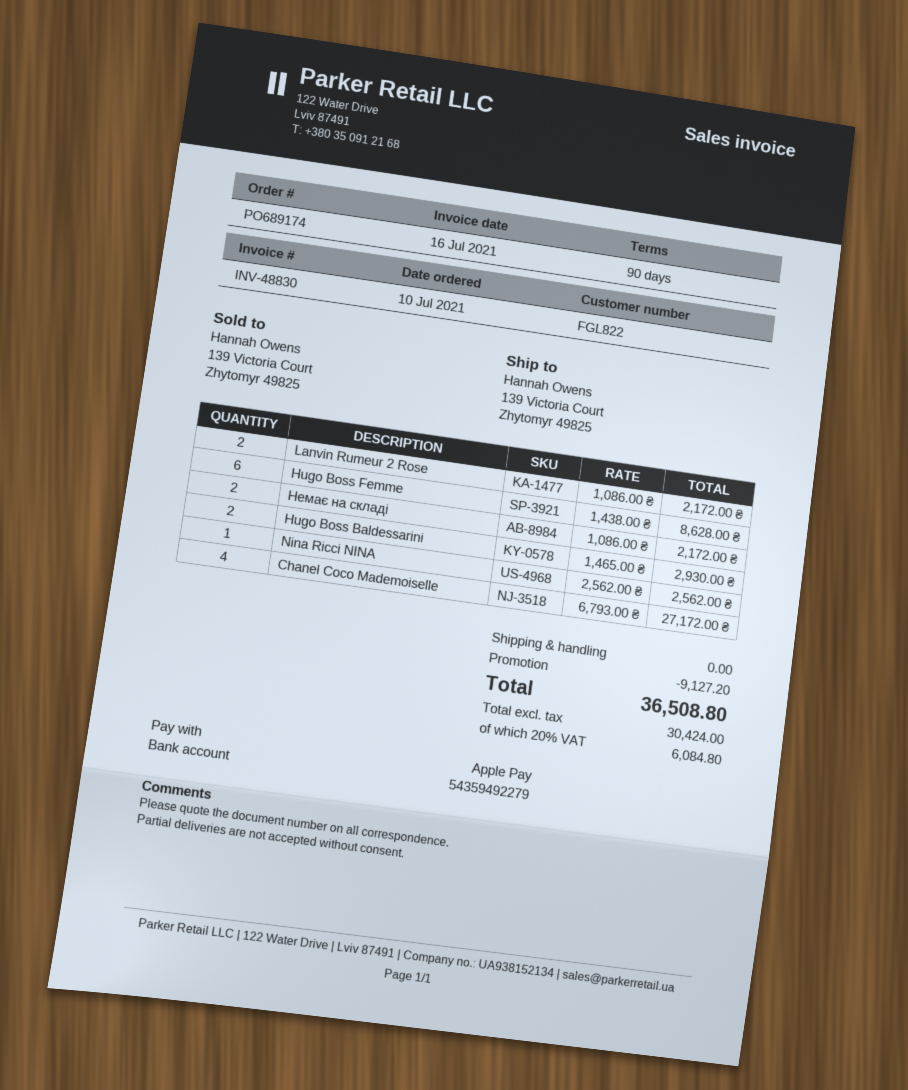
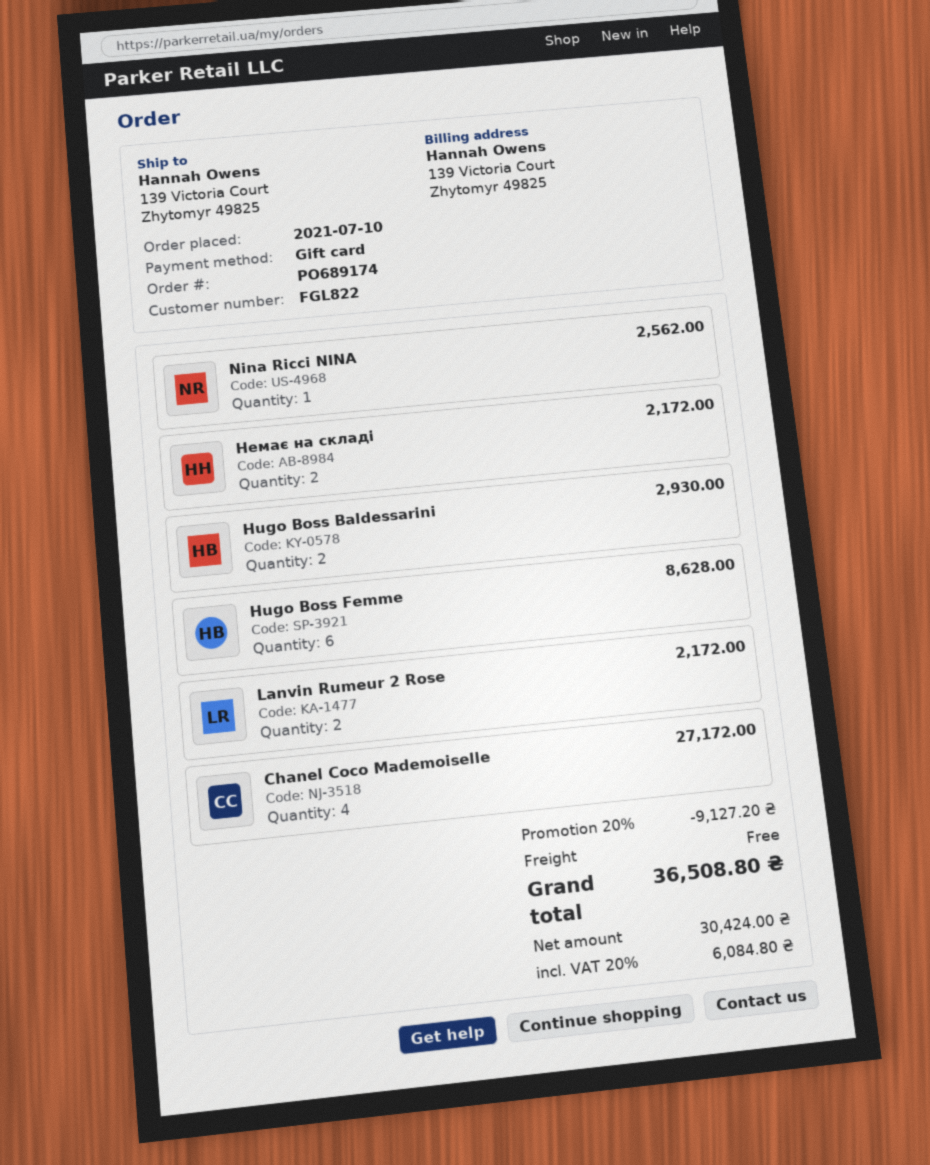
payment method: Apple Pay -> gift card

